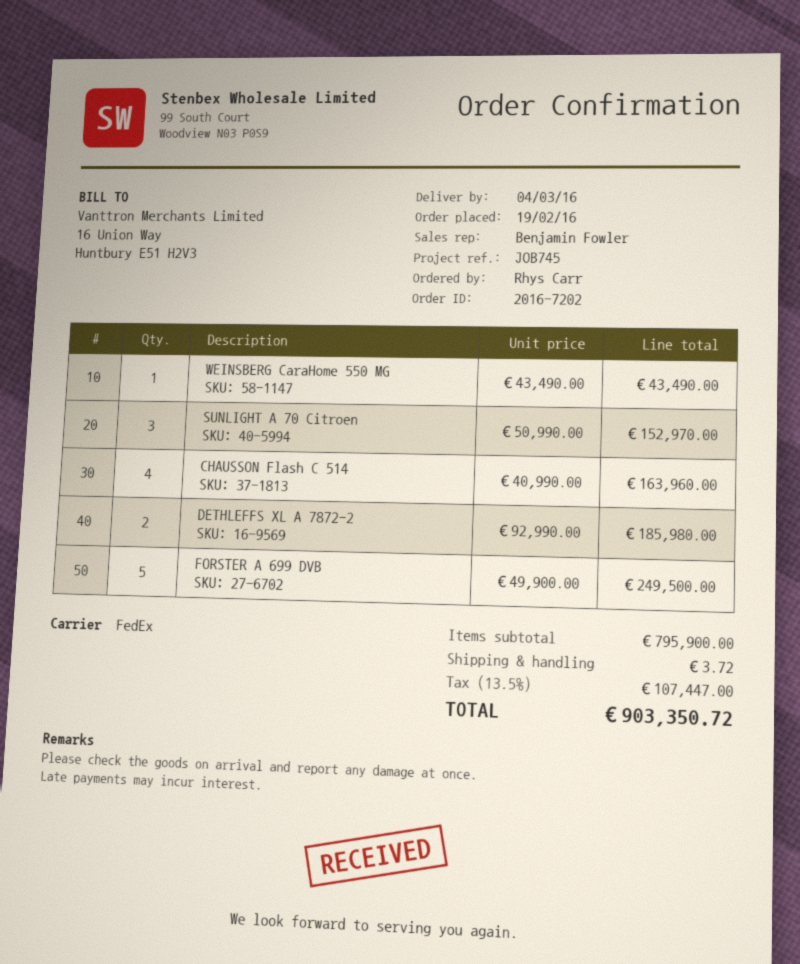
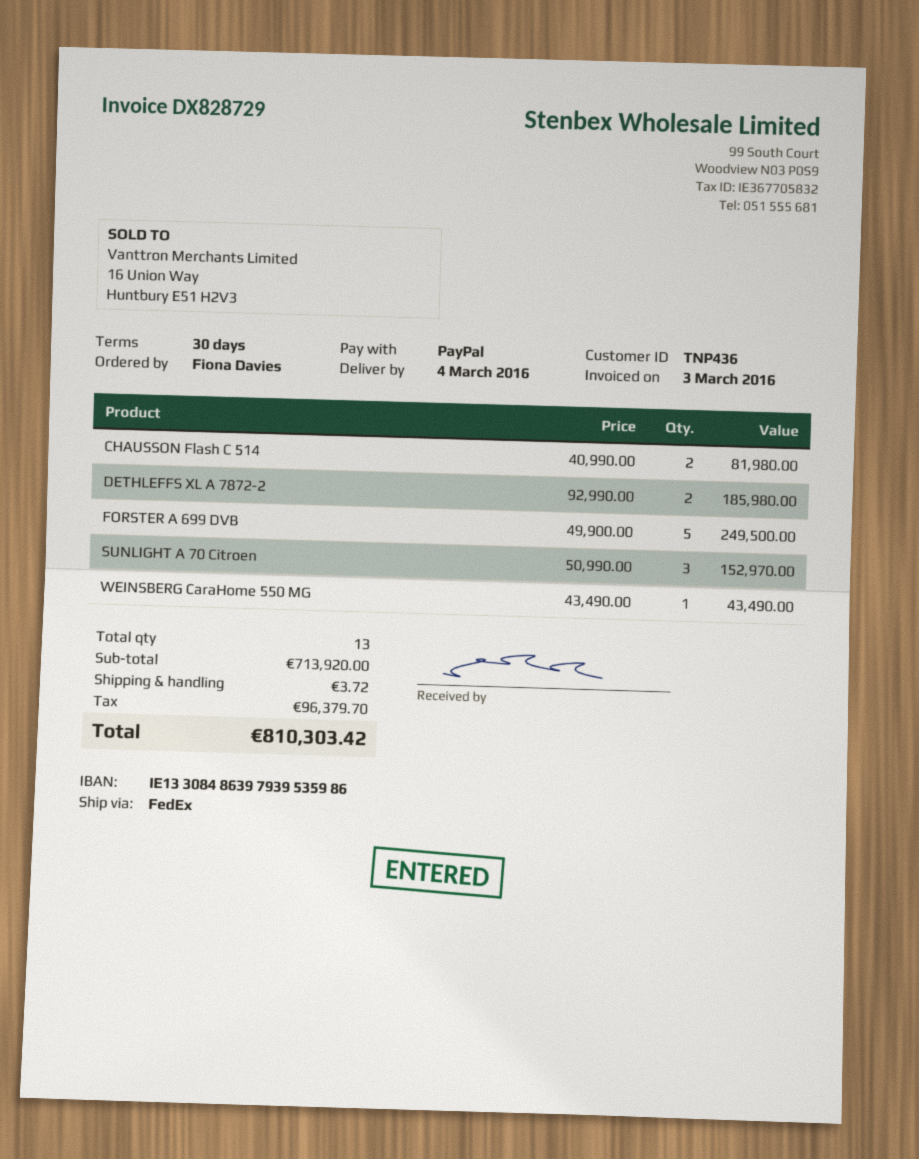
ordered by: Rhys Carr -> Fiona Davies
CHAUSSON Flash C 514: 4 x 40990.00 = 163960.00 -> 2 x 40990.00 = 81980.00
subtotal: 795900.00 -> 713920.00
tax: 107447.00 -> 96379.70
total: 903350.72 -> 810303.42

